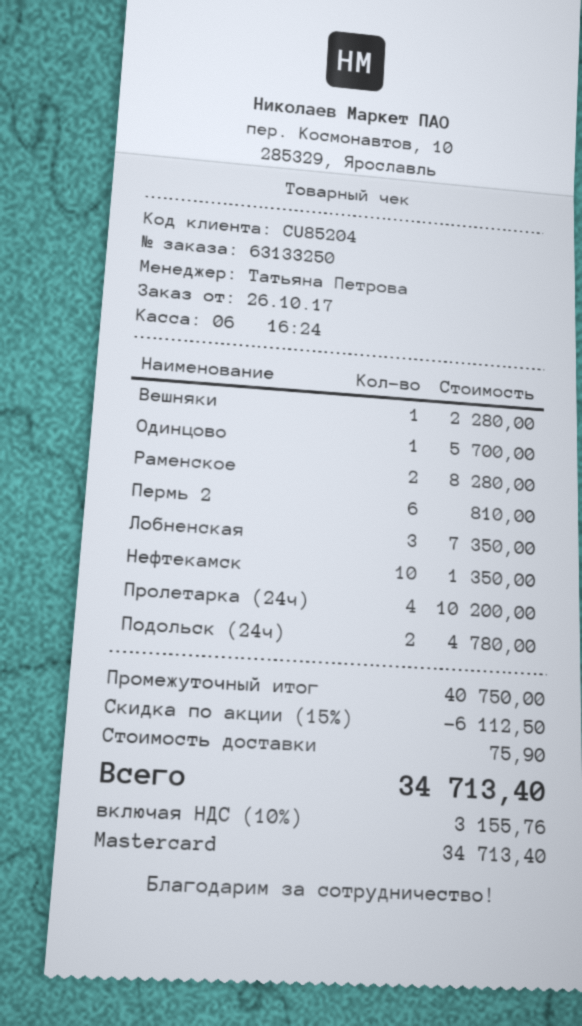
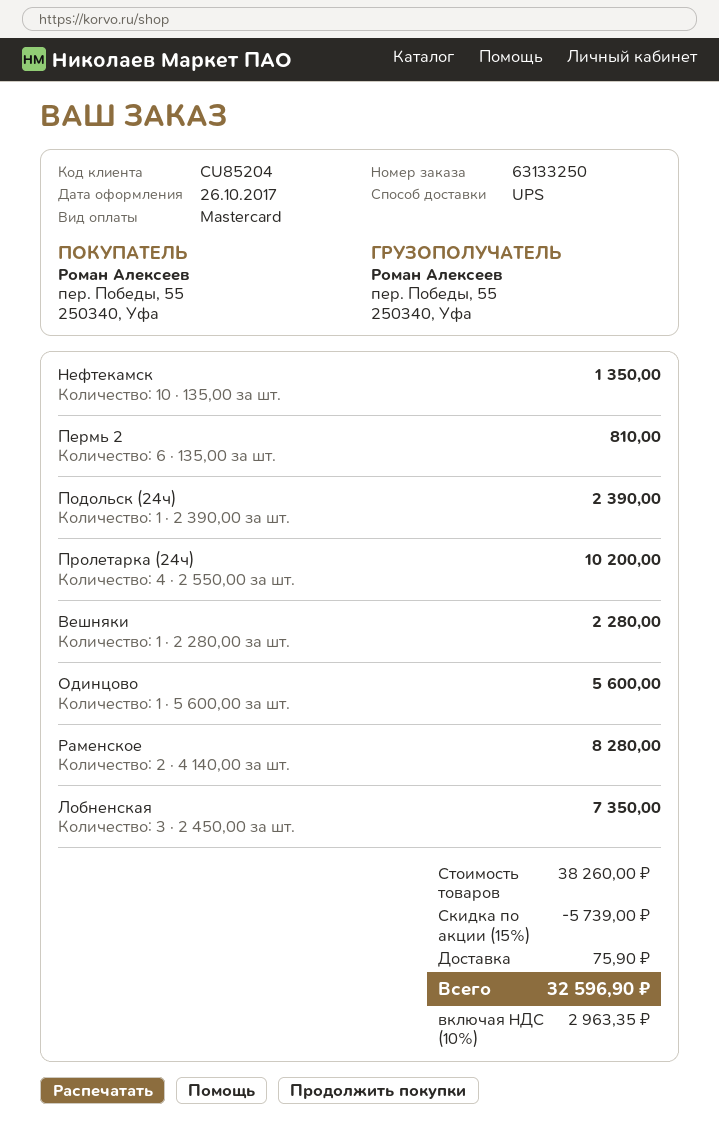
Одинцово: 1 for 5700.00 -> 1 for 5600.00
Подольск (24ч): 2 for 4780.00 -> 1 for 2390.00
subtotal: 40750.00 -> 38260.00
discount: 15% = 6112.50 -> 15% = 5739.00
tax: 10% = 3155.76 -> 10% = 2963.35
total: 34713.40 -> 32596.90

